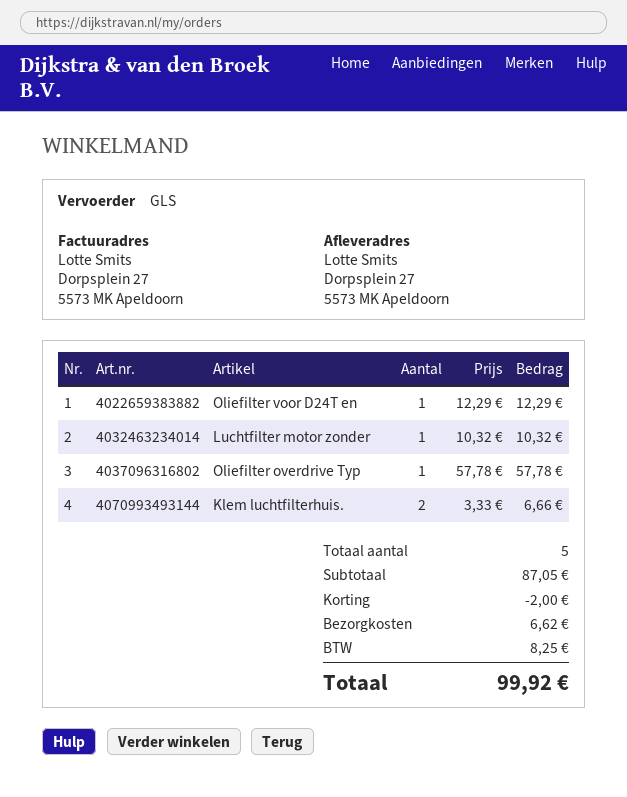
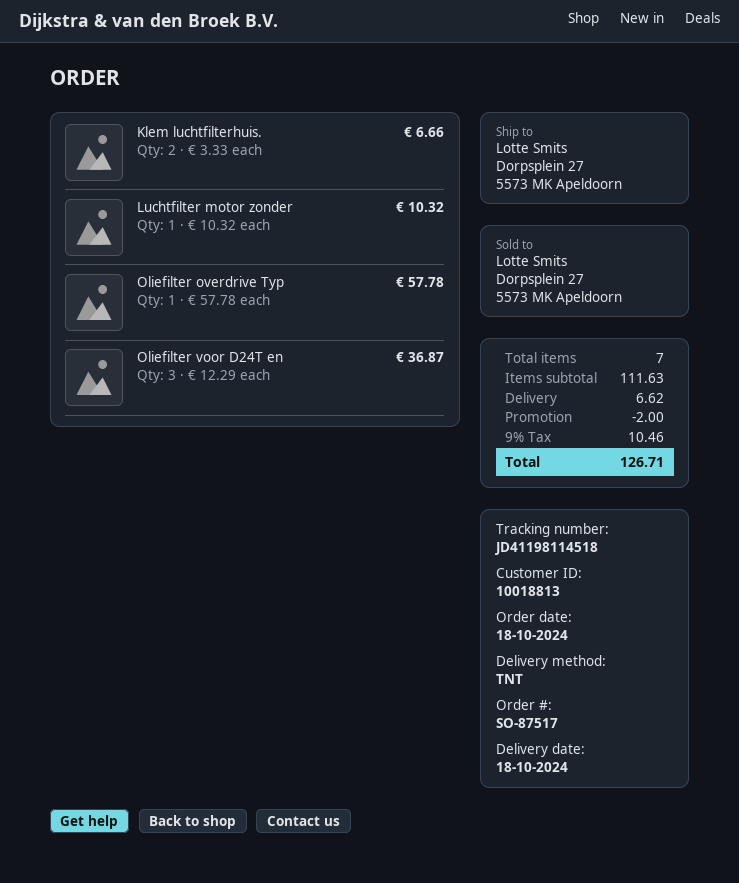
shipping method: GLS -> TNT
Oliefilter voor D24T en: 1 x 12.29 = 12.29 -> 3 x 12.29 = 36.87
total quantity: 5 -> 7
subtotal: 87.05 -> 111.63
tax: 8.25 -> 10.46
total: 99.92 -> 126.71

